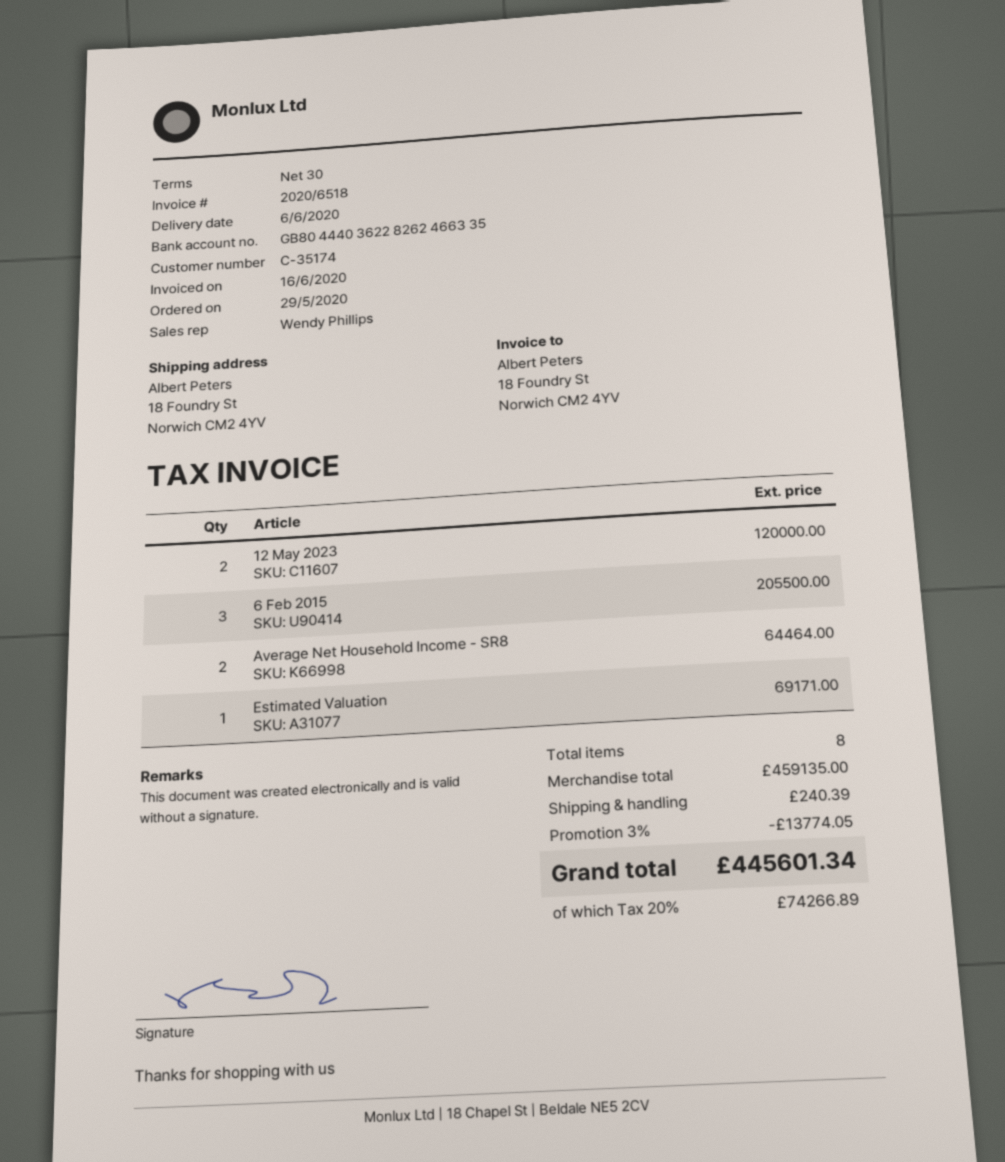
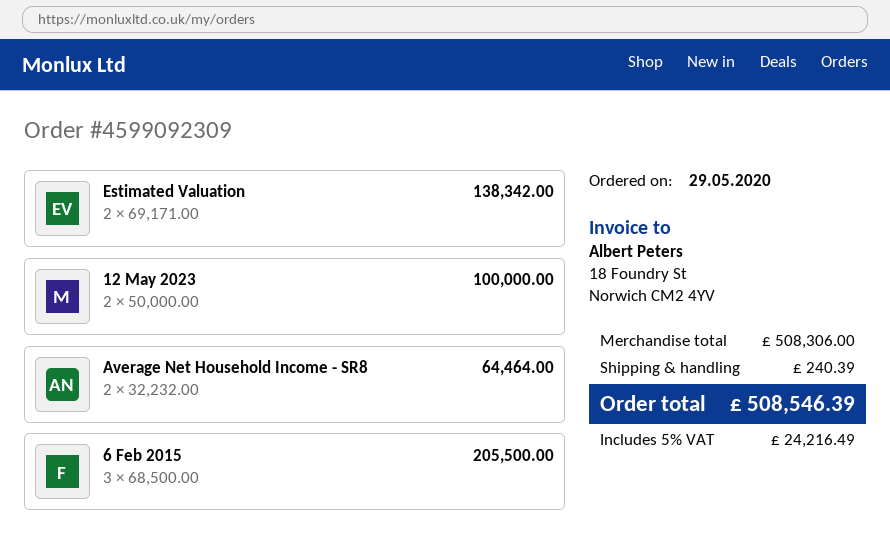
12 May 2023: 2 for 120000.00 -> 2 for 100000.00
Estimated Valuation: 1 for 69171.00 -> 2 for 138342.00
subtotal: 459135.00 -> 508306.00
discount: 3% = 13774.05 -> none
tax: 20% = 74266.89 -> 5% = 24216.49
total: 445601.34 -> 508546.39

